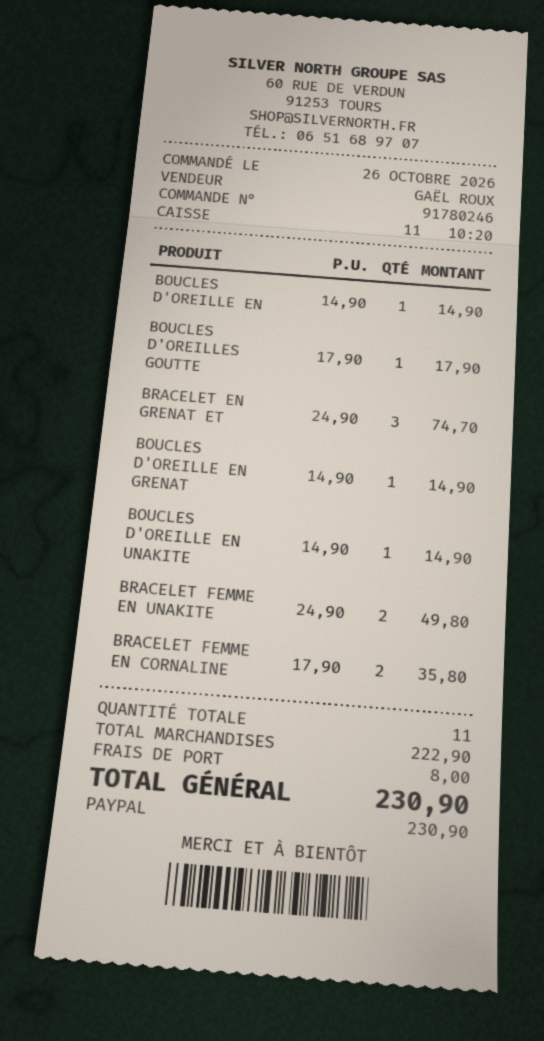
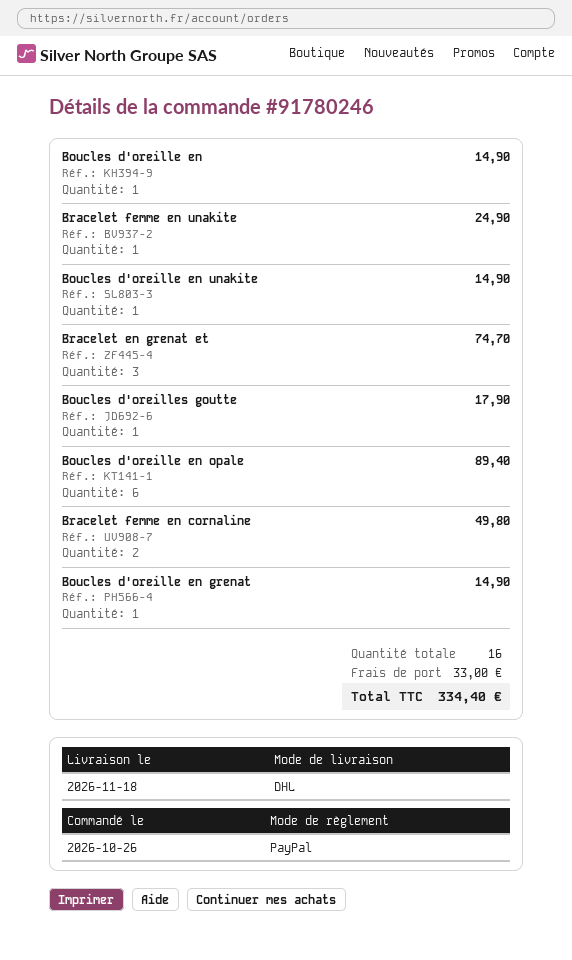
BRACELET FEMME EN UNAKITE: 2 for 49.80 -> 1 for 24.90
BRACELET FEMME EN CORNALINE: 2 for 35.80 -> 2 for 49.80
Boucles d'oreille en opale: none -> 6 for 89.40
total quantity: 11 -> 16
shipping: 8.00 -> 33.00
total: 230.90 -> 334.40

